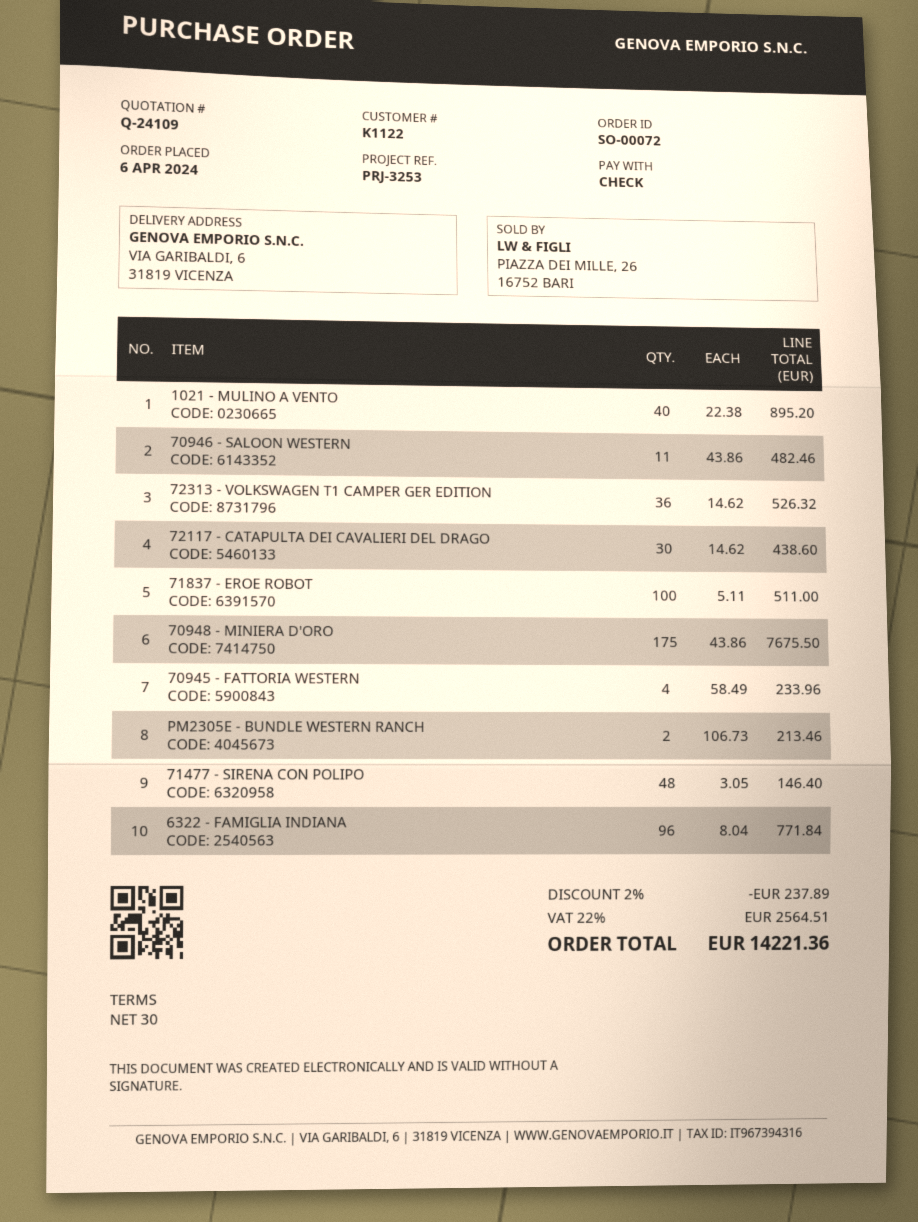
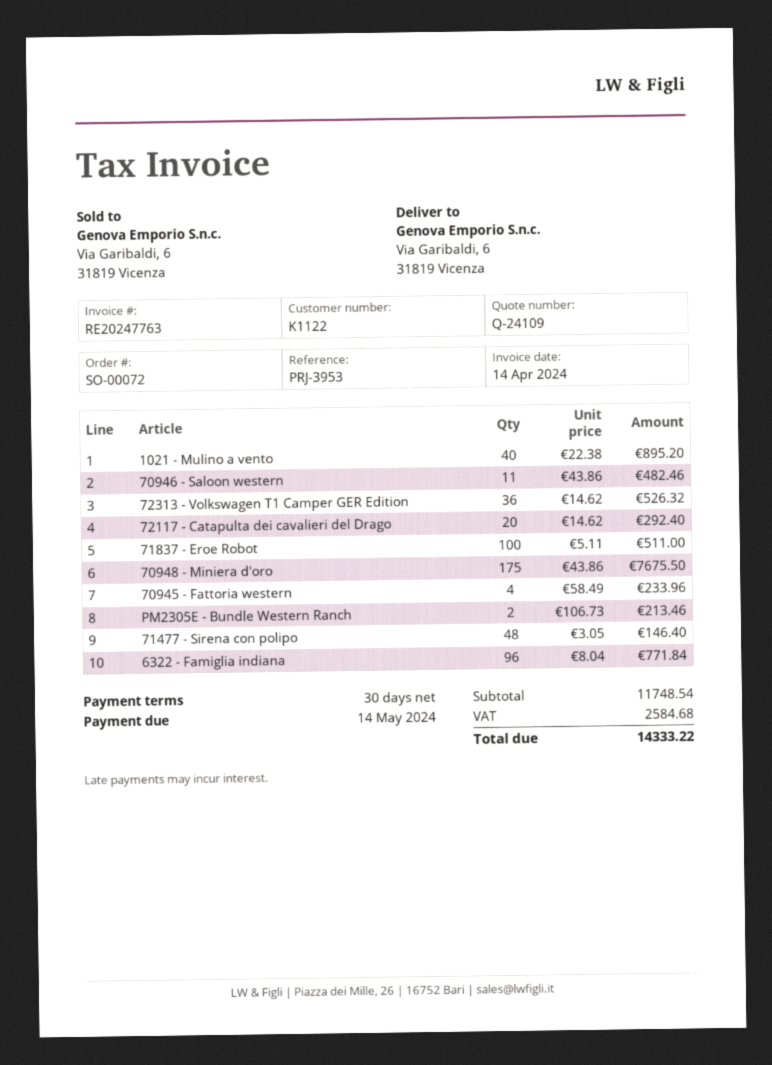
reference: PRJ-3253 -> PRJ-3953
72117 - CATAPULTA DEI CAVALIERI DEL DRAGO: 30 x 14.62 = 438.60 -> 20 x 14.62 = 292.40
discount: 2% = 237.89 -> none
tax: 2564.51 -> 2584.68
total: 14221.36 -> 14333.22

